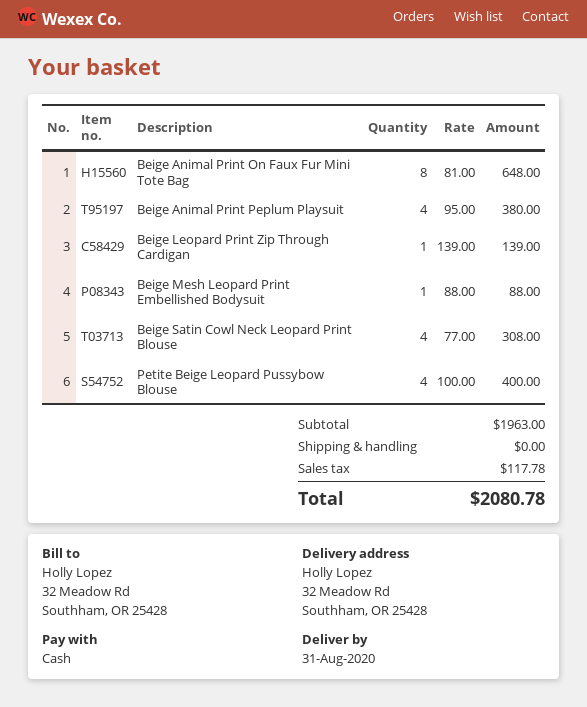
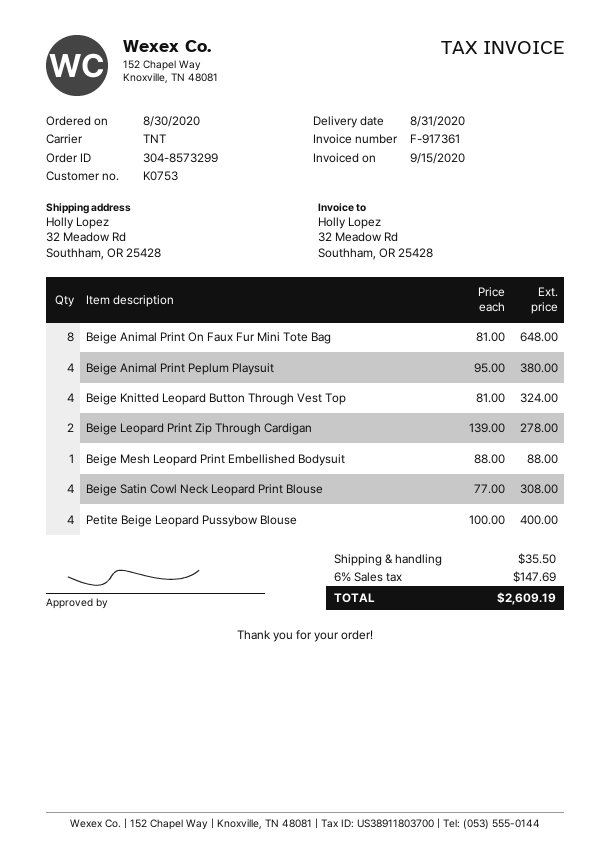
Beige Leopard Print Zip Through Cardigan: 1 x 139.00 = 139.00 -> 2 x 139.00 = 278.00
Beige Knitted Leopard Button Through Vest Top: none -> 4 x 81.00 = 324.00
shipping: 0.00 -> 35.50
tax: 117.78 -> 147.69
total: 2080.78 -> 2609.19

